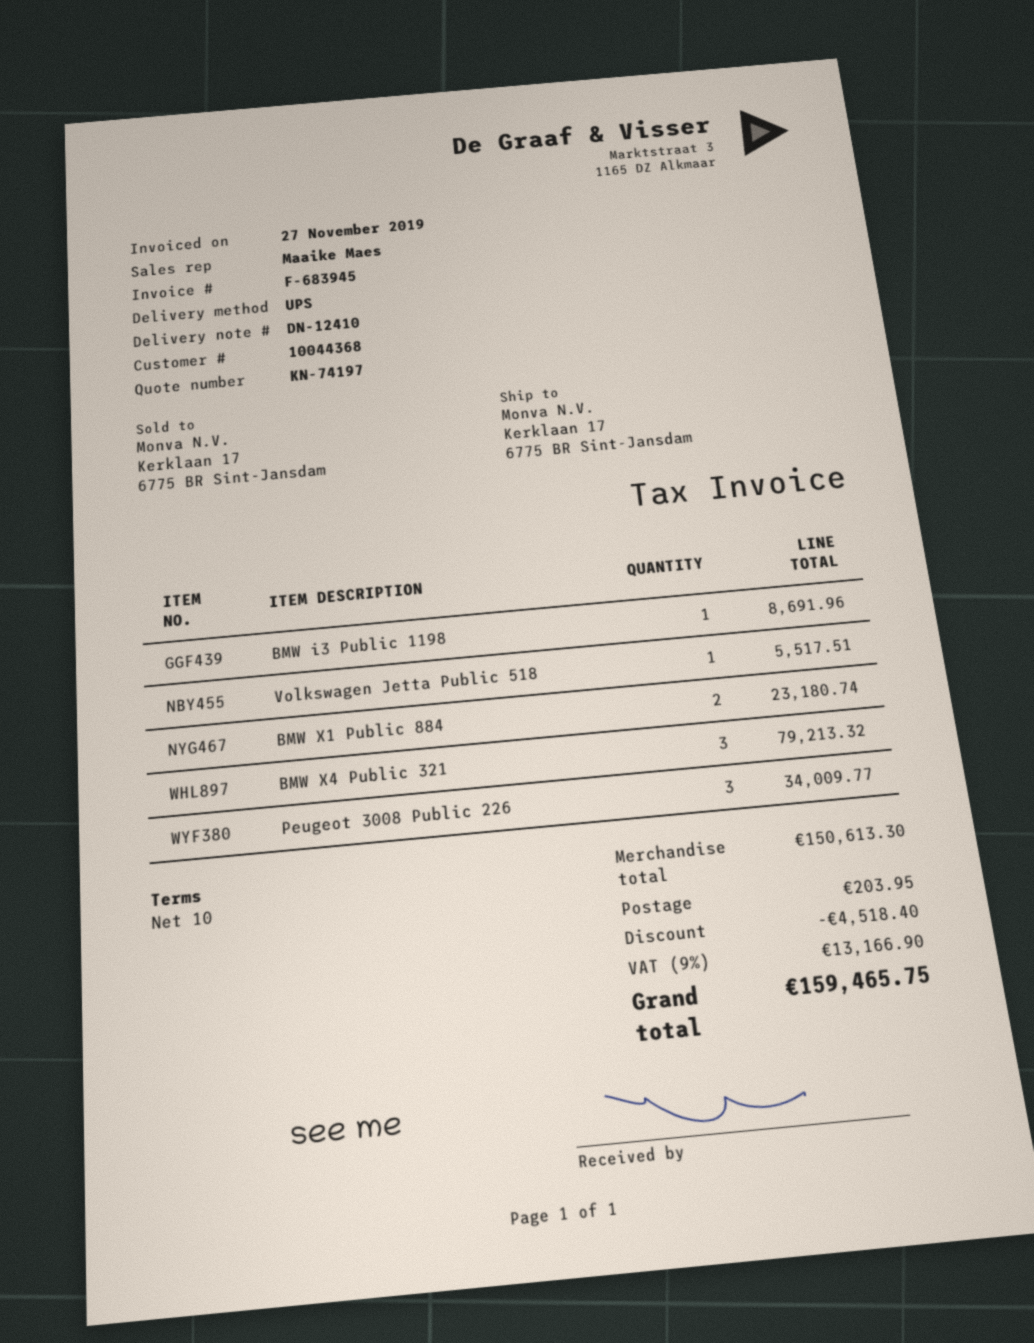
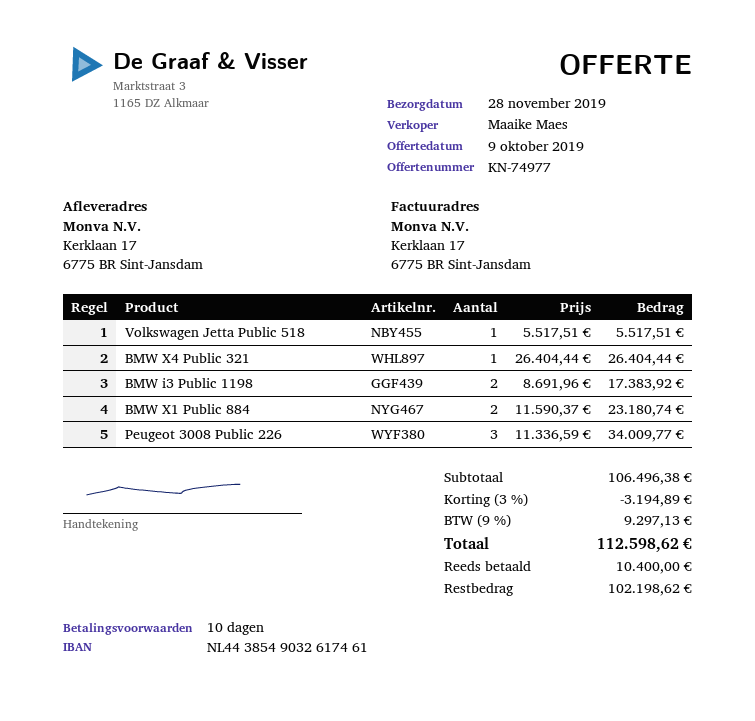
quote number: KN-74197 -> KN-74977
BMW i3 Public 1198: 1 for 8691.96 -> 2 for 17383.92
BMW X4 Public 321: 3 for 79213.32 -> 1 for 26404.44
subtotal: 150613.30 -> 106496.38
discount: 4518.40 -> 3194.89
shipping: 203.95 -> none
tax: 9% = 13166.90 -> 9% = 9297.13
total: 159465.75 -> 112598.62

